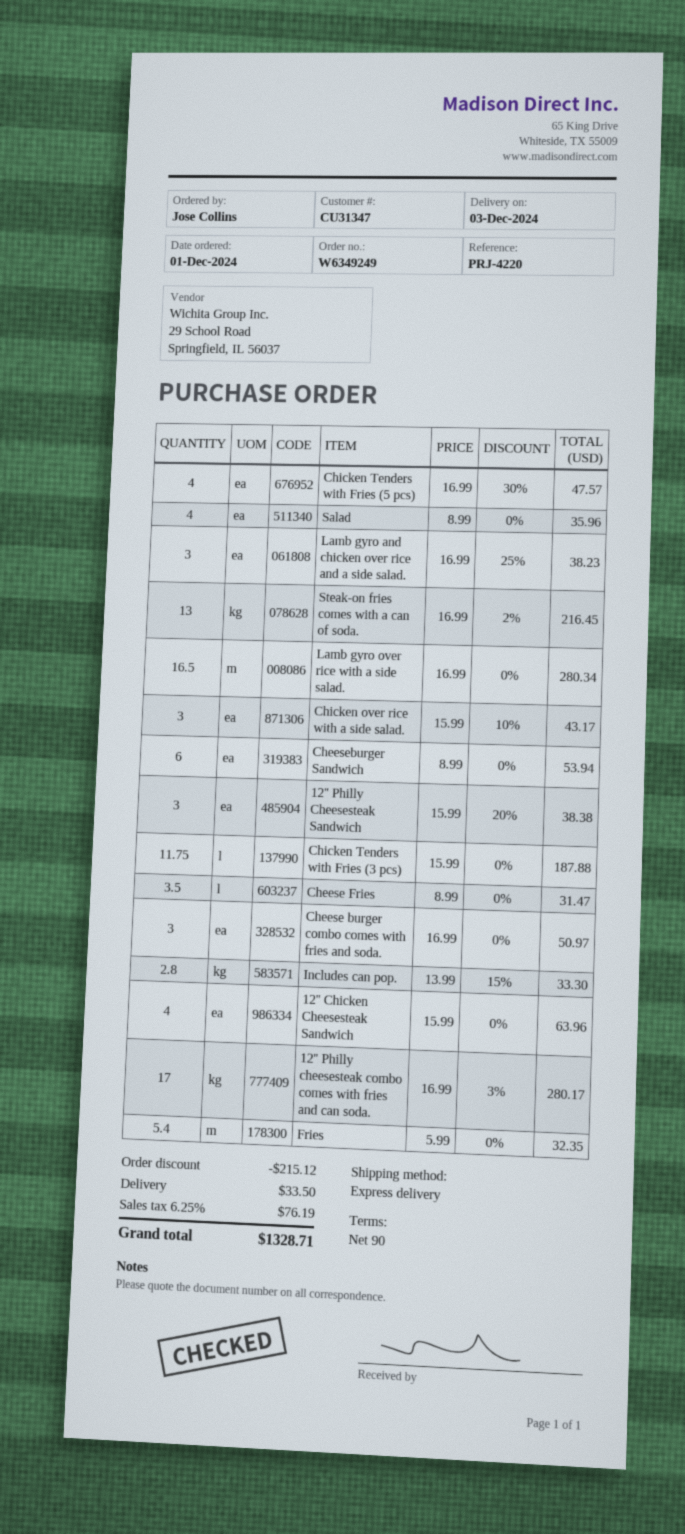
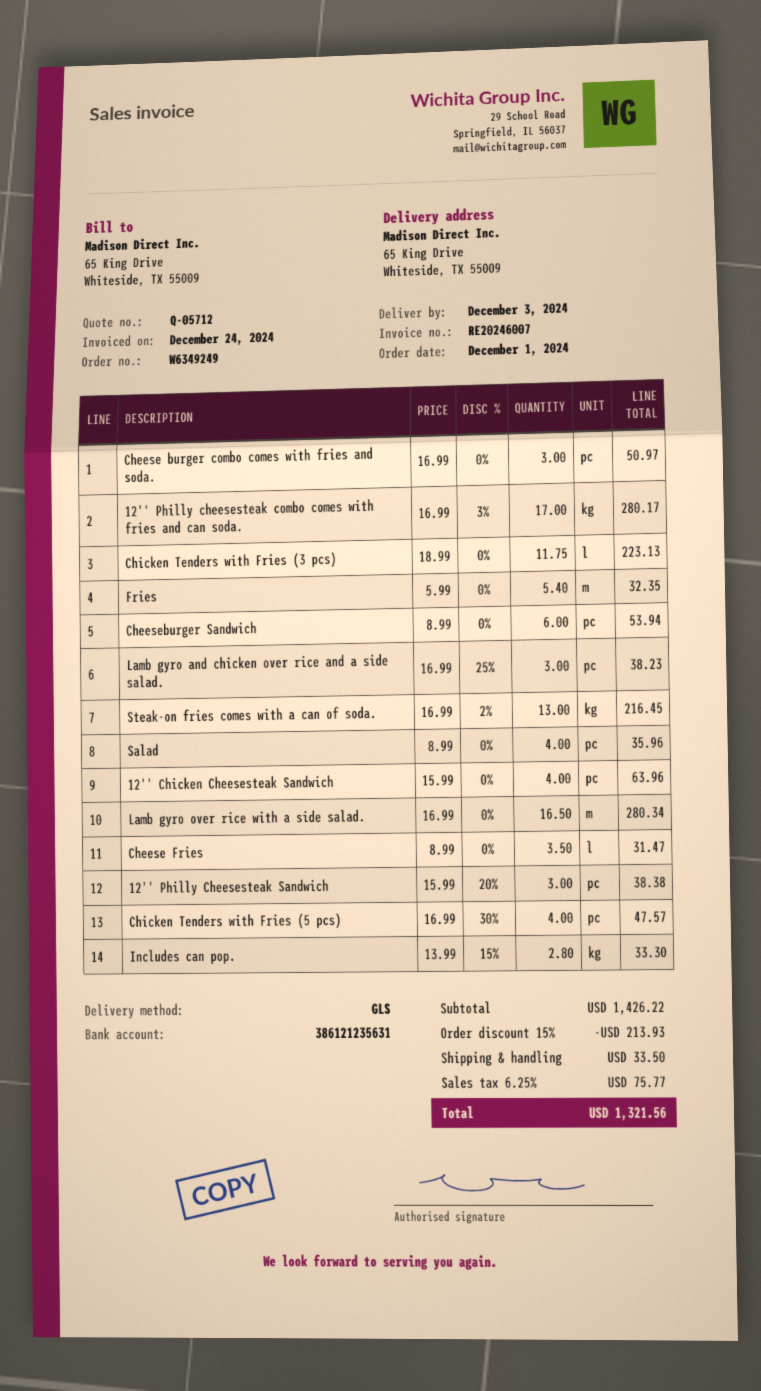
shipping method: express -> GLS
Chicken over rice with a side salad.: 3 x 15.99 - 10% = 43.17 -> none
Chicken Tenders with Fries (3 pcs): 11.75 x 15.99 = 187.88 -> 11.75 x 18.99 = 223.13
discount: 215.12 -> 213.93
tax: 6.25% = 76.19 -> 6.25% = 75.77
total: 1328.71 -> 1321.56

